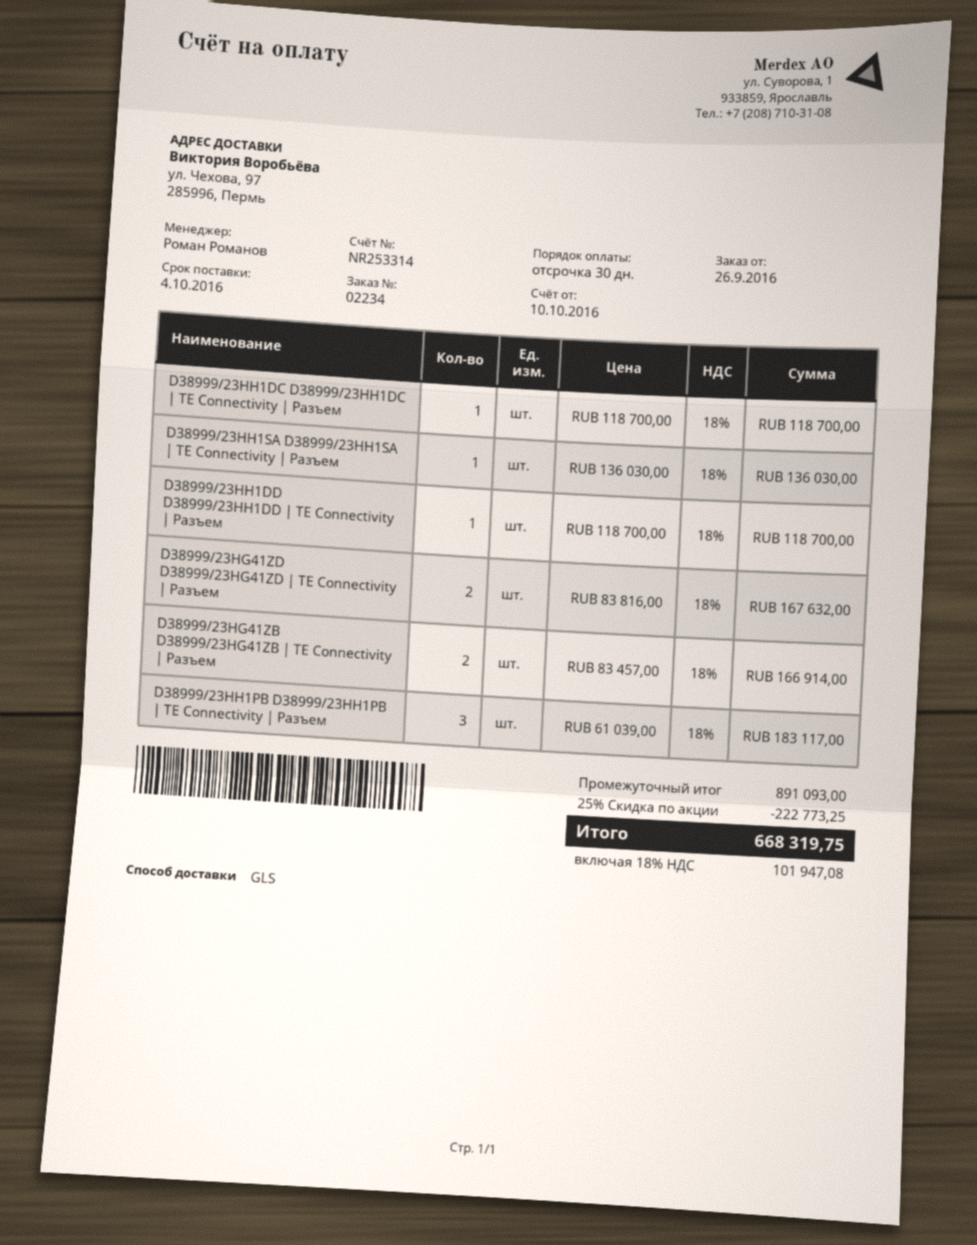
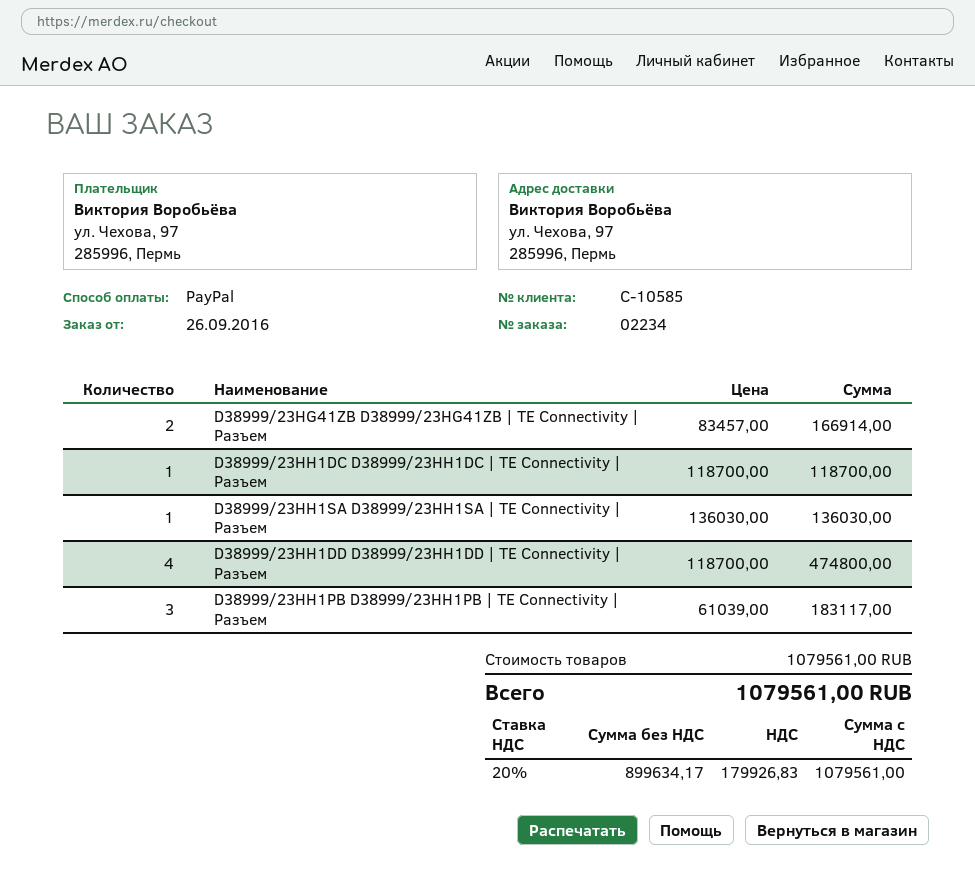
D38999/23HH1DD D38999/23HH1DD | TE Connectivity | Разъем: 1 x 118700.00 = 118700.00 -> 4 x 118700.00 = 474800.00
D38999/23HG41ZD D38999/23HG41ZD | TE Connectivity | Разъем: 2 x 83816.00 = 167632.00 -> none
subtotal: 891093.00 -> 1079561.00
discount: 25% = 222773.25 -> none
tax: 18% = 101947.08 -> 20% = 179926.83
total: 668319.75 -> 1079561.00

